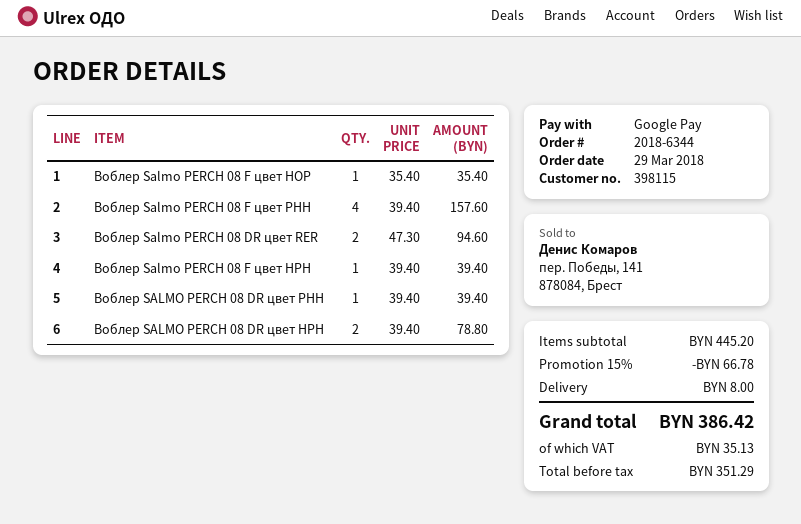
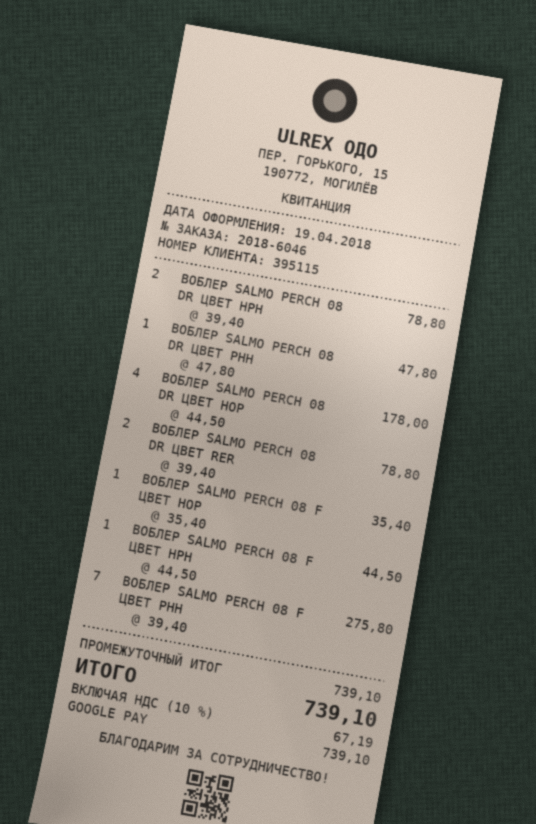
order number: 2018-6344 -> 2018-6046
order date: 2018-03-29 -> 2018-04-19
customer number: 398115 -> 395115
Воблер Salmo PERCH 08 F цвет PHH: 4 x 39.40 = 157.60 -> 7 x 39.40 = 275.80
Воблер Salmo PERCH 08 DR цвет RER: 2 x 47.30 = 94.60 -> 2 x 39.40 = 78.80
Воблер Salmo PERCH 08 F цвет HPH: 1 x 39.40 = 39.40 -> 1 x 44.50 = 44.50
Воблер SALMO PERCH 08 DR цвет PHH: 1 x 39.40 = 39.40 -> 1 x 47.80 = 47.80
ВОБЛЕР SALMO PERCH 08 DR ЦВЕТ HOP: none -> 4 x 44.50 = 178.00
subtotal: 445.20 -> 739.10
discount: 15% = 66.78 -> none
shipping: 8.00 -> none
tax: 35.13 -> 67.19
total: 386.42 -> 739.10

